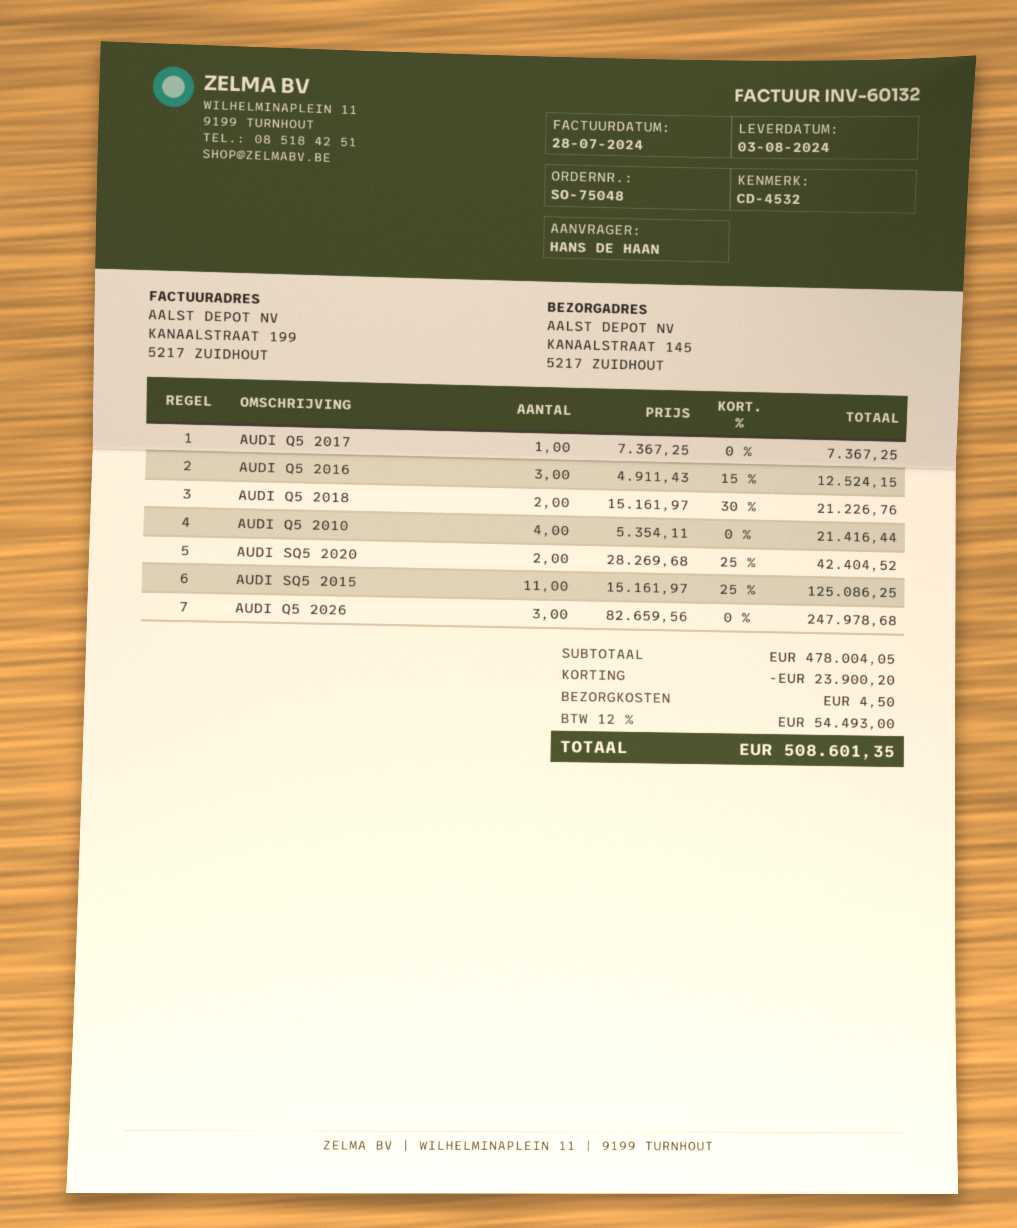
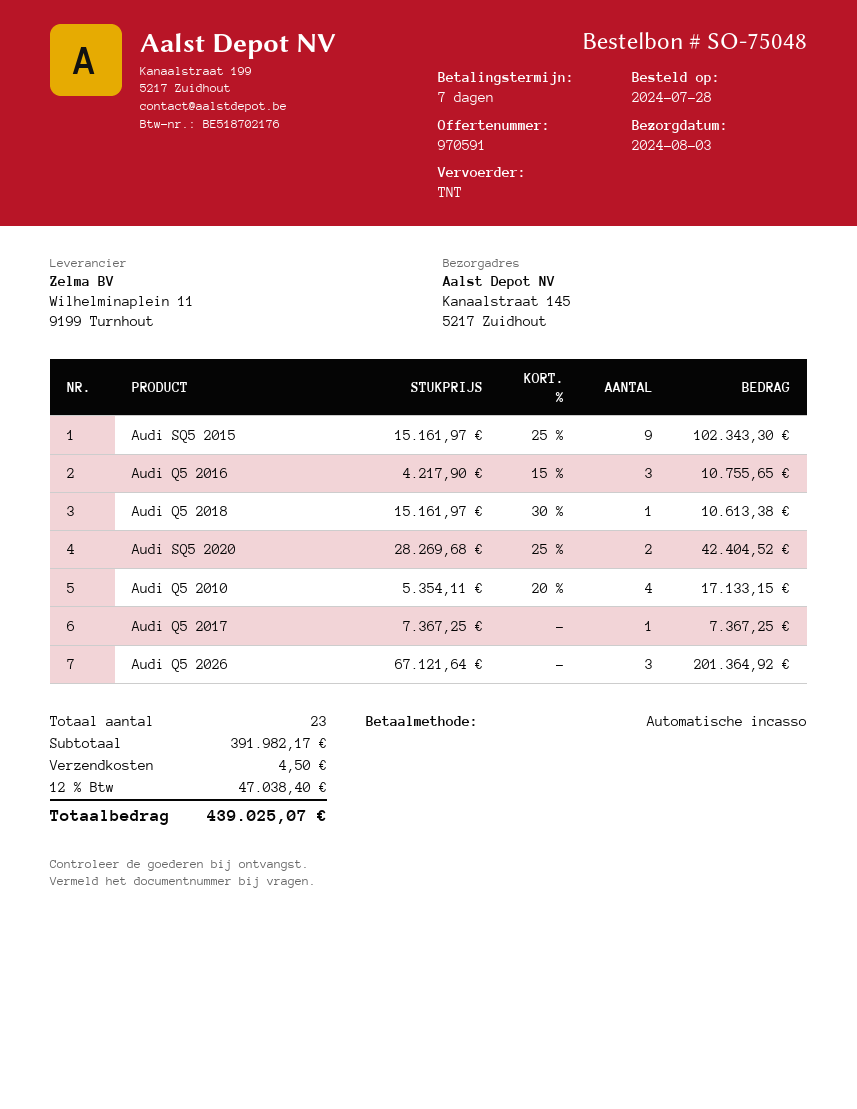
AUDI Q5 2016: 3 x 4911.43 - 15% = 12524.15 -> 3 x 4217.90 - 15% = 10755.65
AUDI Q5 2018: 2 x 15161.97 - 30% = 21226.76 -> 1 x 15161.97 - 30% = 10613.38
AUDI Q5 2010: 4 x 5354.11 = 21416.44 -> 4 x 5354.11 - 20% = 17133.15
AUDI SQ5 2015: 11 x 15161.97 - 25% = 125086.25 -> 9 x 15161.97 - 25% = 102343.30
AUDI Q5 2026: 3 x 82659.56 = 247978.68 -> 3 x 67121.64 = 201364.92
subtotal: 478004.05 -> 391982.17
discount: 23900.20 -> none
tax: 12% = 54493.00 -> 12% = 47038.40
total: 508601.35 -> 439025.07

